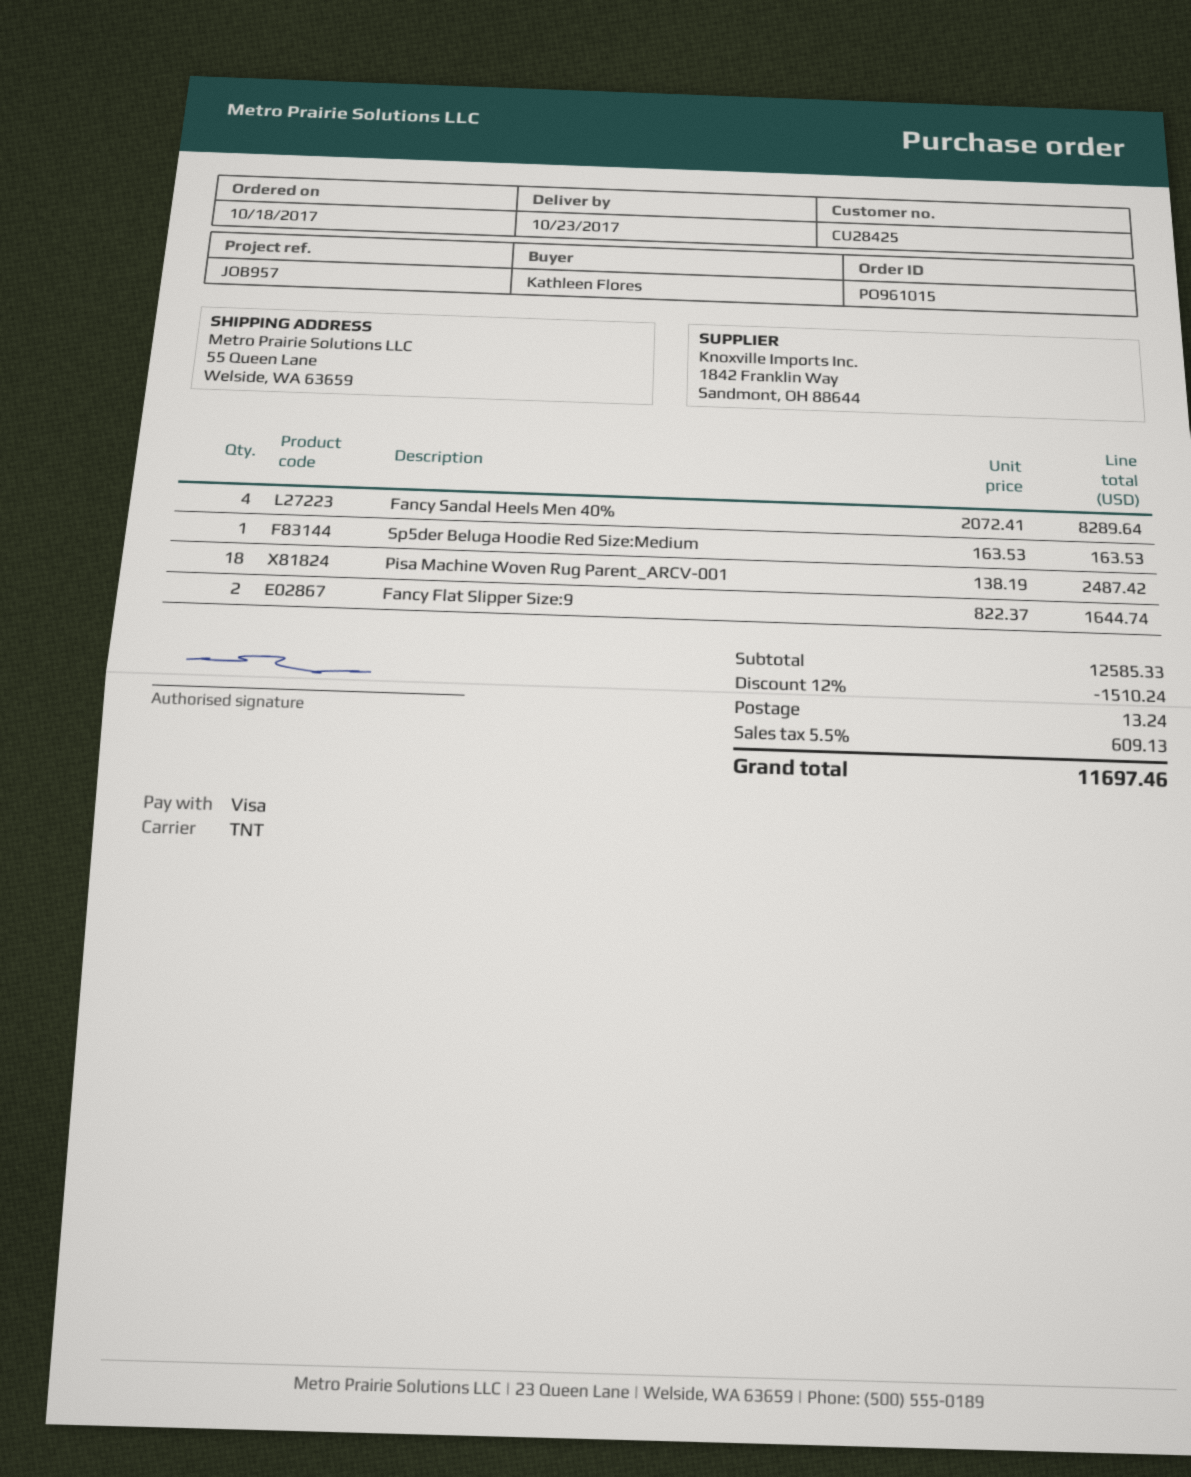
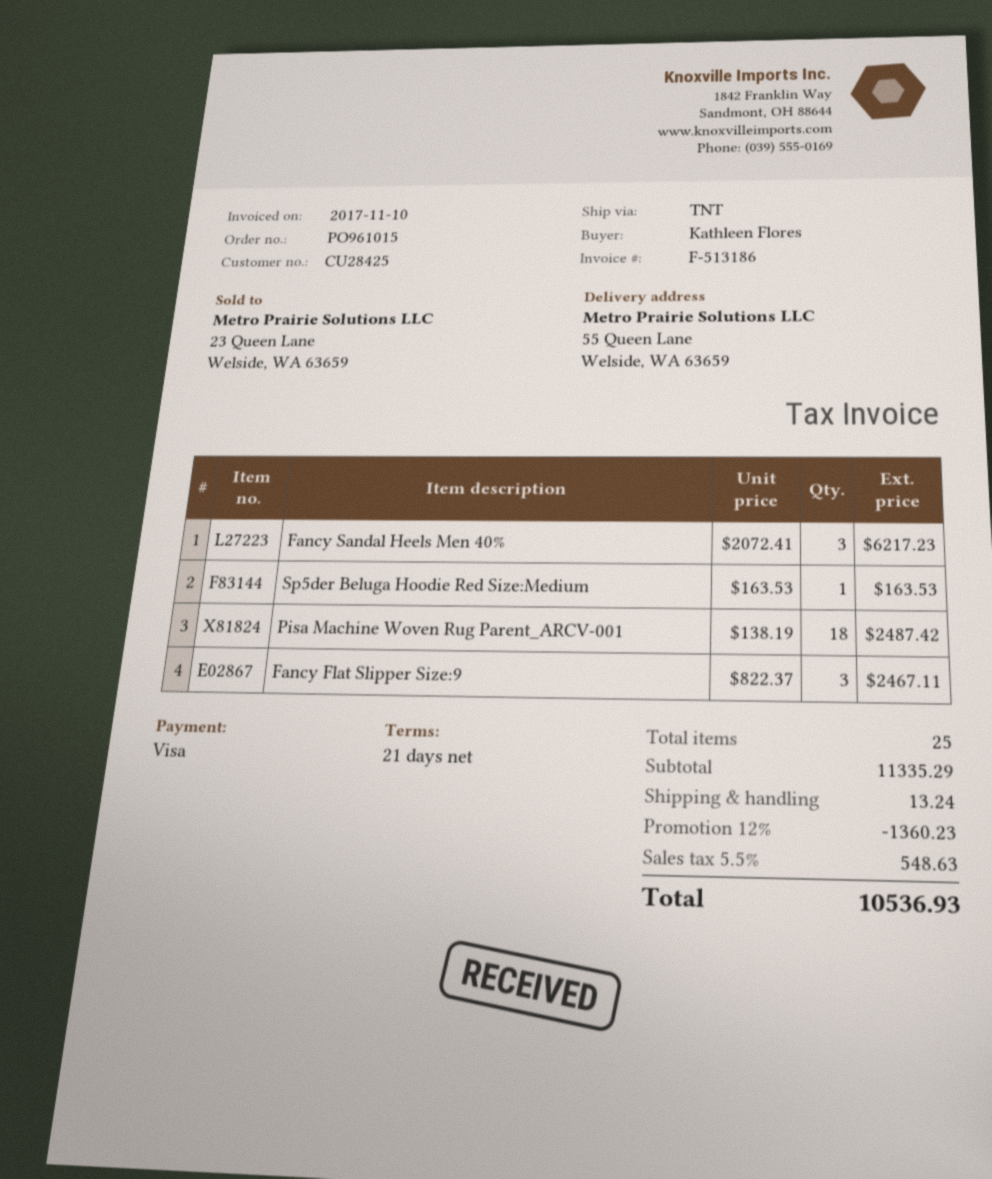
Fancy Sandal Heels Men 40%: 4 x 2072.41 = 8289.64 -> 3 x 2072.41 = 6217.23
Fancy Flat Slipper Size:9: 2 x 822.37 = 1644.74 -> 3 x 822.37 = 2467.11
subtotal: 12585.33 -> 11335.29
discount: 12% = 1510.24 -> 12% = 1360.23
tax: 5.5% = 609.13 -> 5.5% = 548.63
total: 11697.46 -> 10536.93

